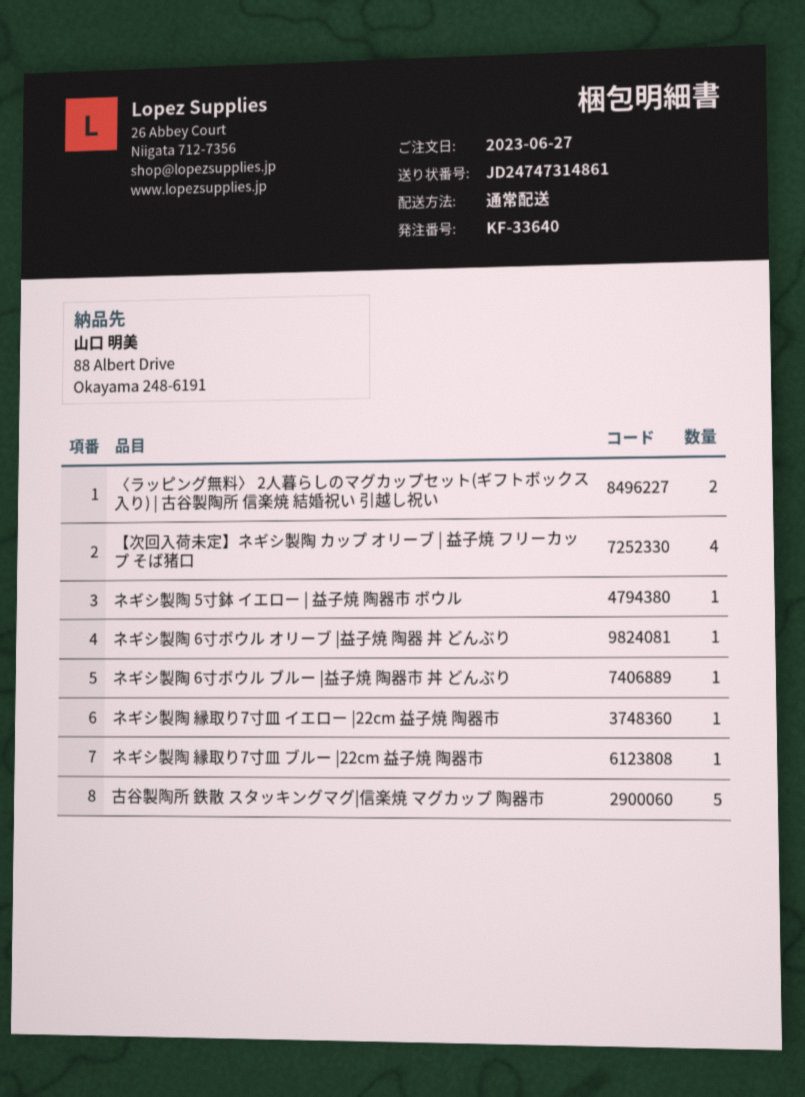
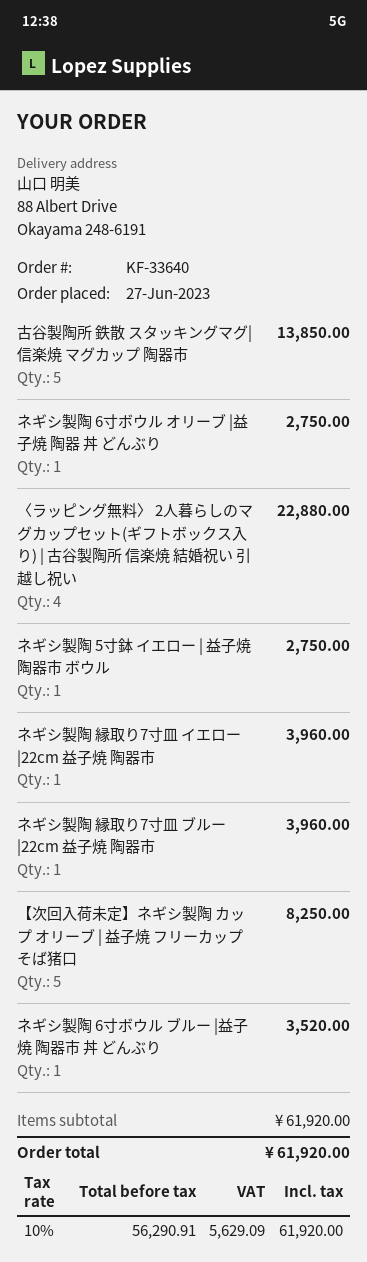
〈ラッピング無料〉 2人暮らしのマグカップセット(ギフトボックス入り) | 古谷製陶所 信楽焼 結婚祝い 引越し祝い: 2 -> 4
【次回入荷未定】ネギシ製陶 カップ オリーブ | 益子焼 フリーカップ そば猪口: 4 -> 5

